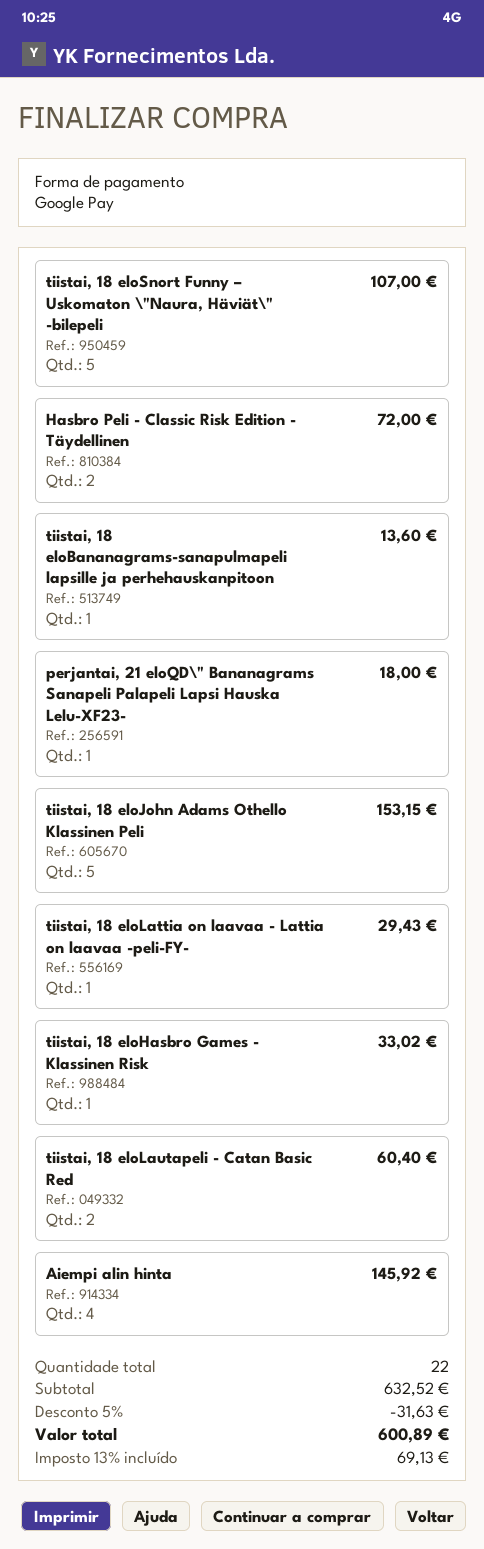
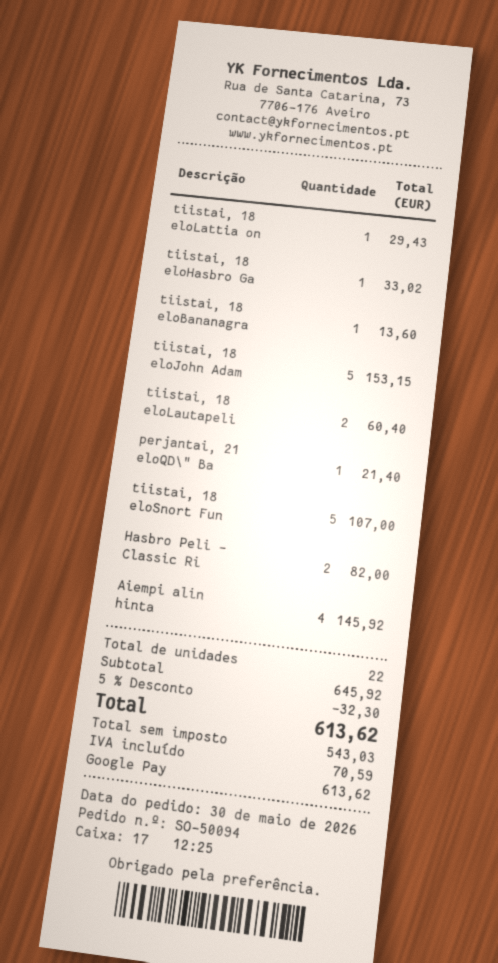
Hasbro Peli - Classic Risk Edition - Täydellinen: 2 for 72.00 -> 2 for 82.00
perjantai, 21 eloQD\" Bananagrams Sanapeli Palapeli Lapsi Hauska Lelu-XF23-: 1 for 18.00 -> 1 for 21.40
subtotal: 632.52 -> 645.92
discount: 5% = 31.63 -> 5% = 32.30
tax: 69.13 -> 70.59
total: 600.89 -> 613.62

